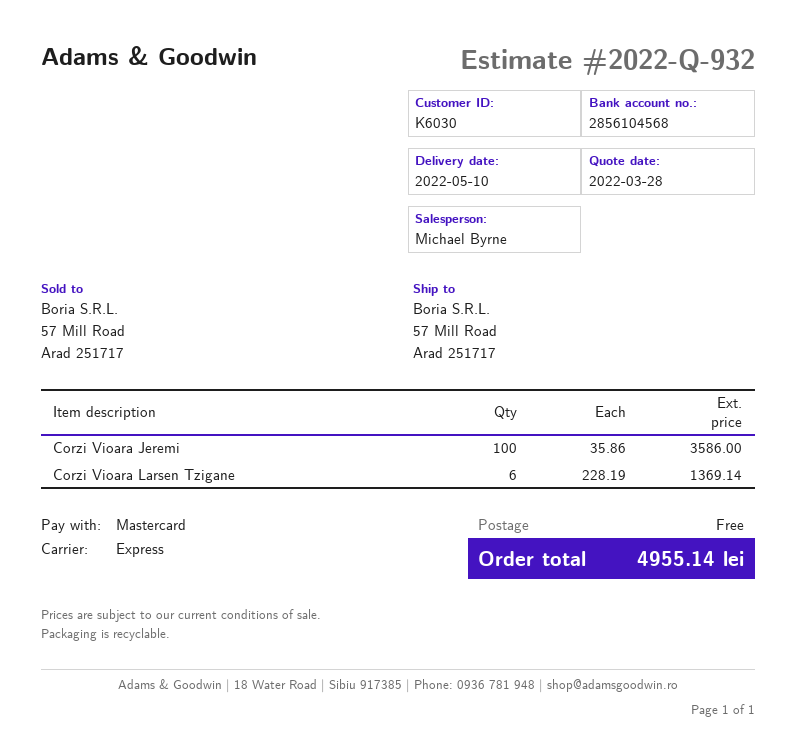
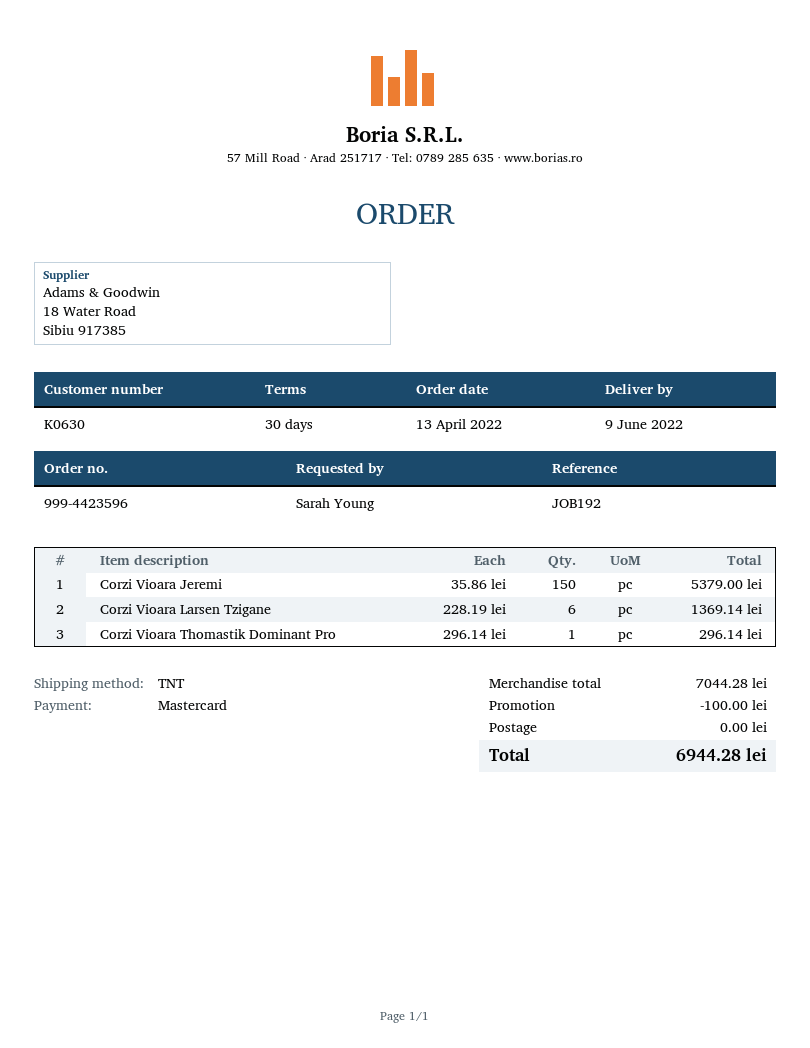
delivery date: 2022-05-10 -> 2022-06-09
customer number: K6030 -> K0630
shipping method: express -> TNT
Corzi Vioara Jeremi: 100 x 35.86 = 3586.00 -> 150 x 35.86 = 5379.00
Corzi Vioara Thomastik Dominant Pro: none -> 1 x 296.14 = 296.14
discount: none -> 100.00
total: 4955.14 -> 6944.28

